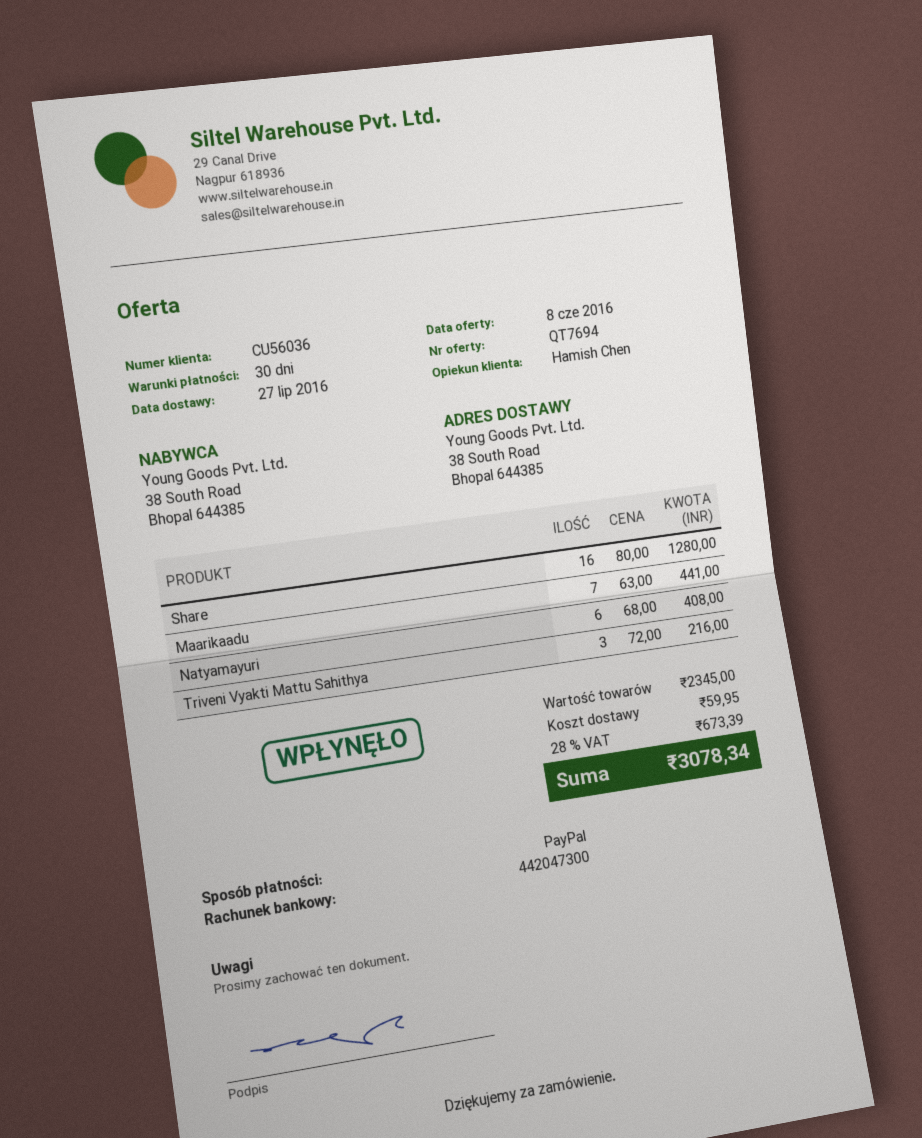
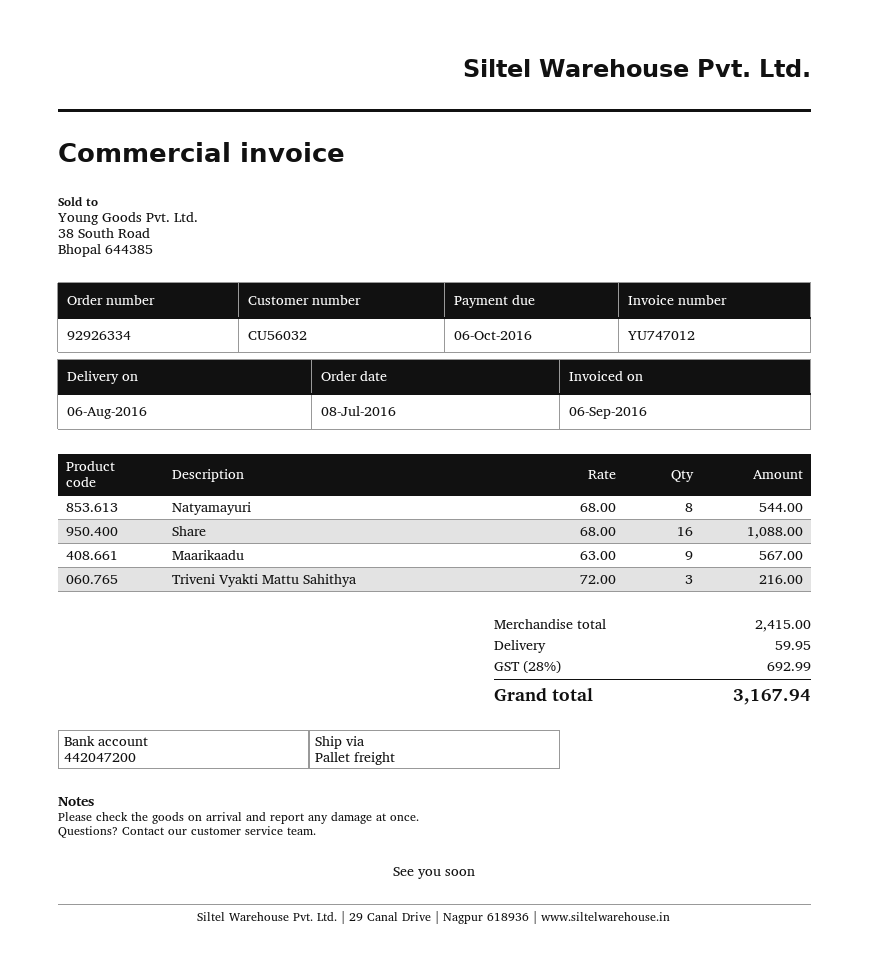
delivery date: 2016-07-27 -> 2016-08-06
customer number: CU56036 -> CU56032
bank account: 442047300 -> 442047200
Share: 16 x 80.00 = 1280.00 -> 16 x 68.00 = 1088.00
Maarikaadu: 7 x 63.00 = 441.00 -> 9 x 63.00 = 567.00
Natyamayuri: 6 x 68.00 = 408.00 -> 8 x 68.00 = 544.00
subtotal: 2345.00 -> 2415.00
tax: 28% = 673.39 -> 28% = 692.99
total: 3078.34 -> 3167.94

